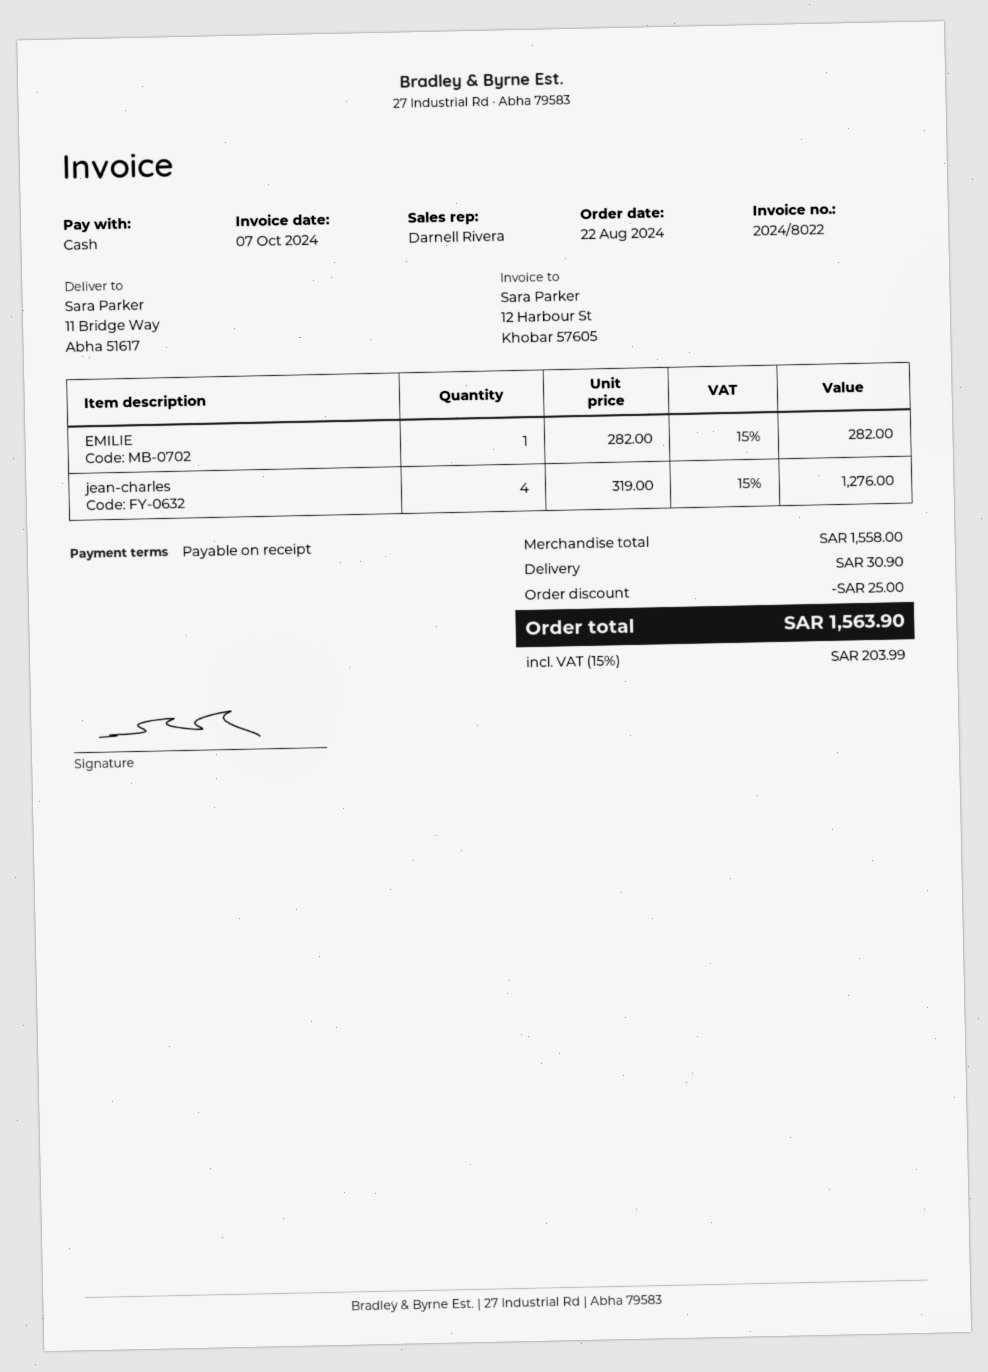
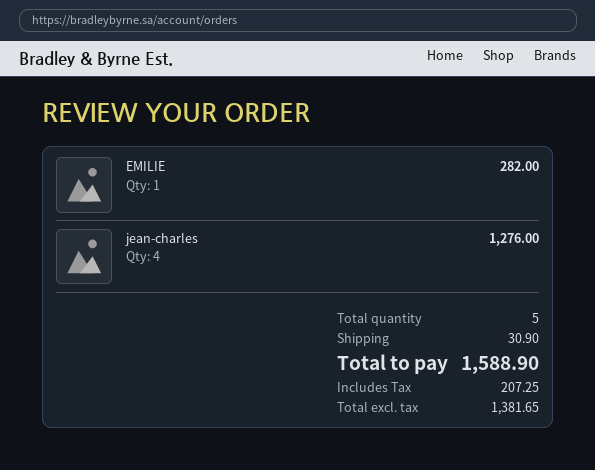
discount: 25.00 -> none
tax: 203.99 -> 207.25
total: 1563.90 -> 1588.90

